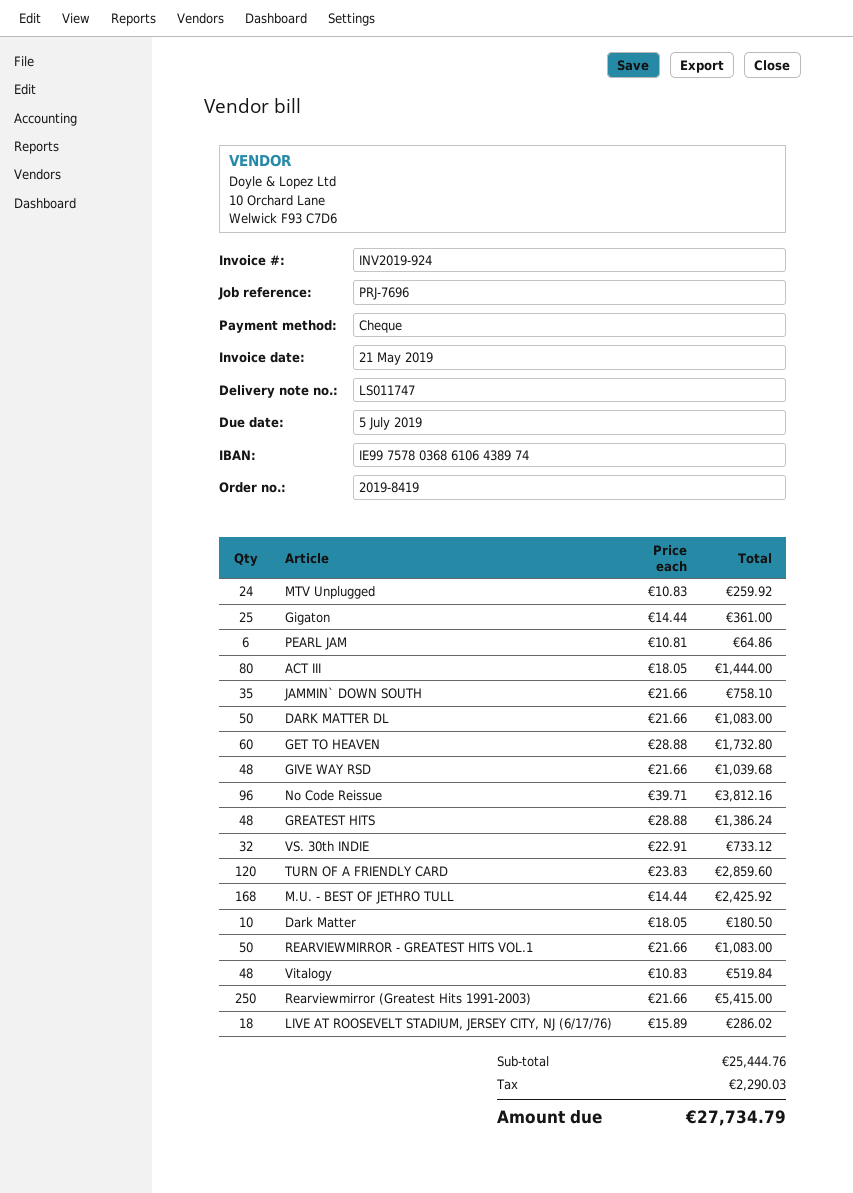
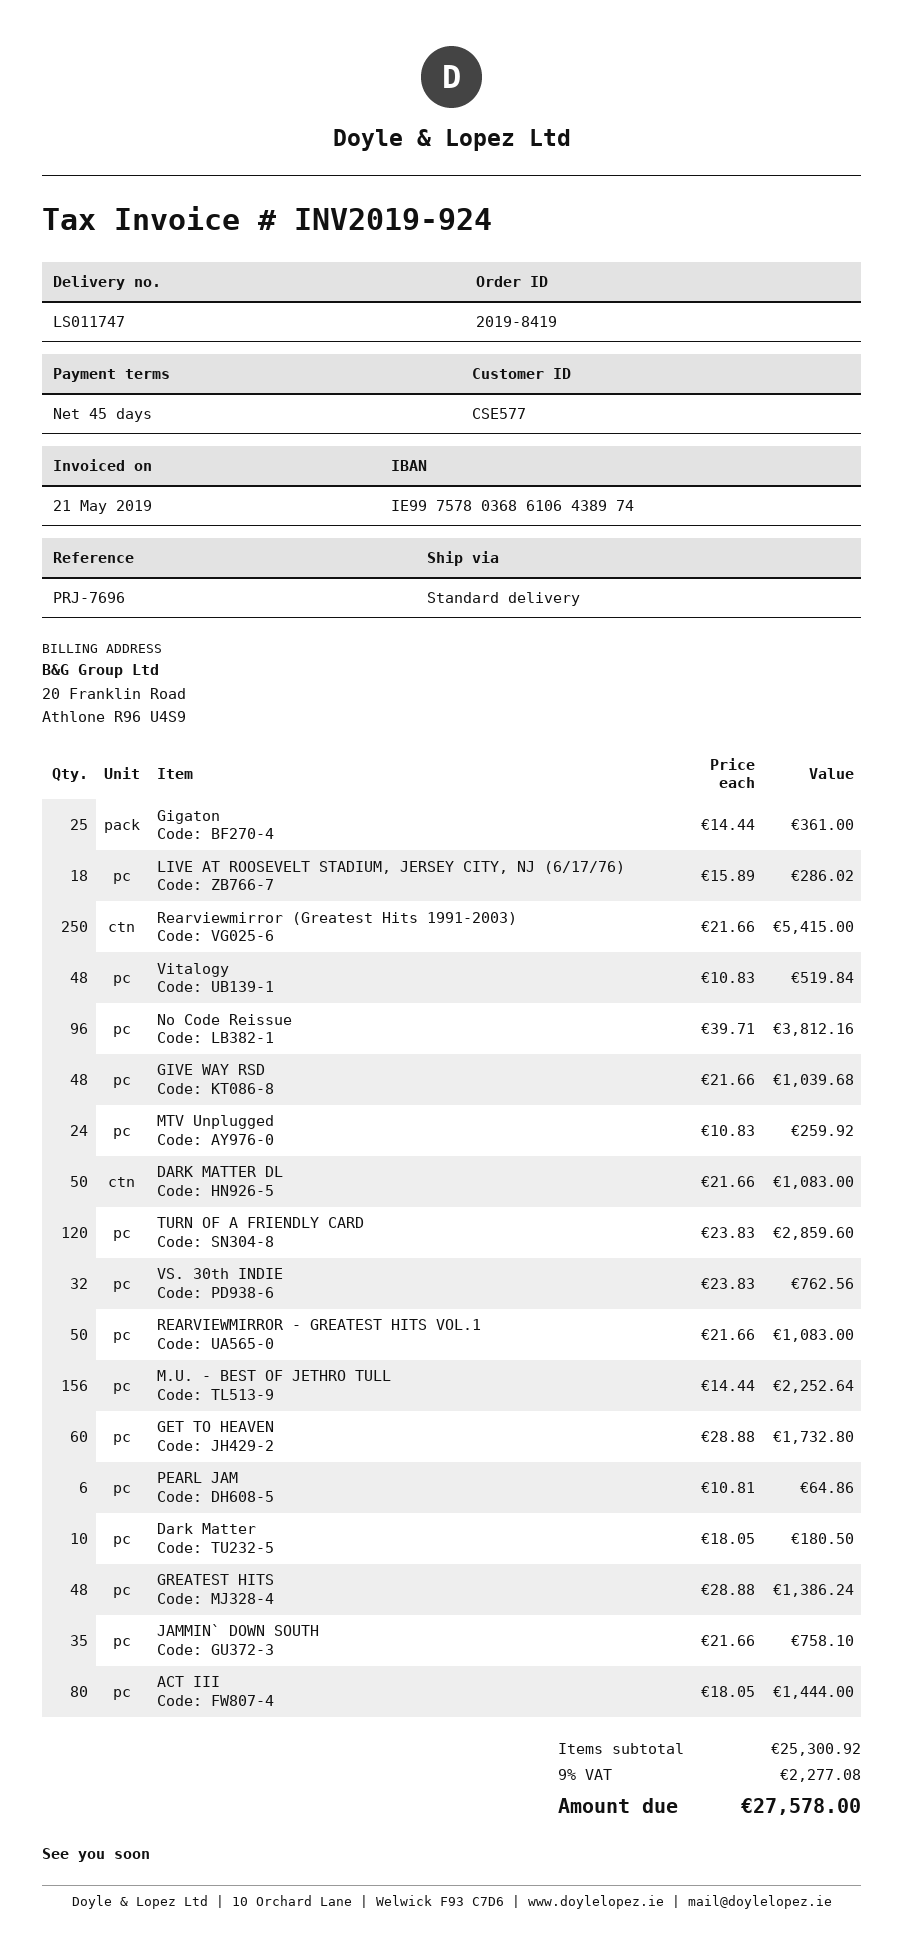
VS. 30th INDIE: 32 x 22.91 = 733.12 -> 32 x 23.83 = 762.56
M.U. - BEST OF JETHRO TULL: 168 x 14.44 = 2425.92 -> 156 x 14.44 = 2252.64
subtotal: 25444.76 -> 25300.92
tax: 2290.03 -> 2277.08
total: 27734.79 -> 27578.00

